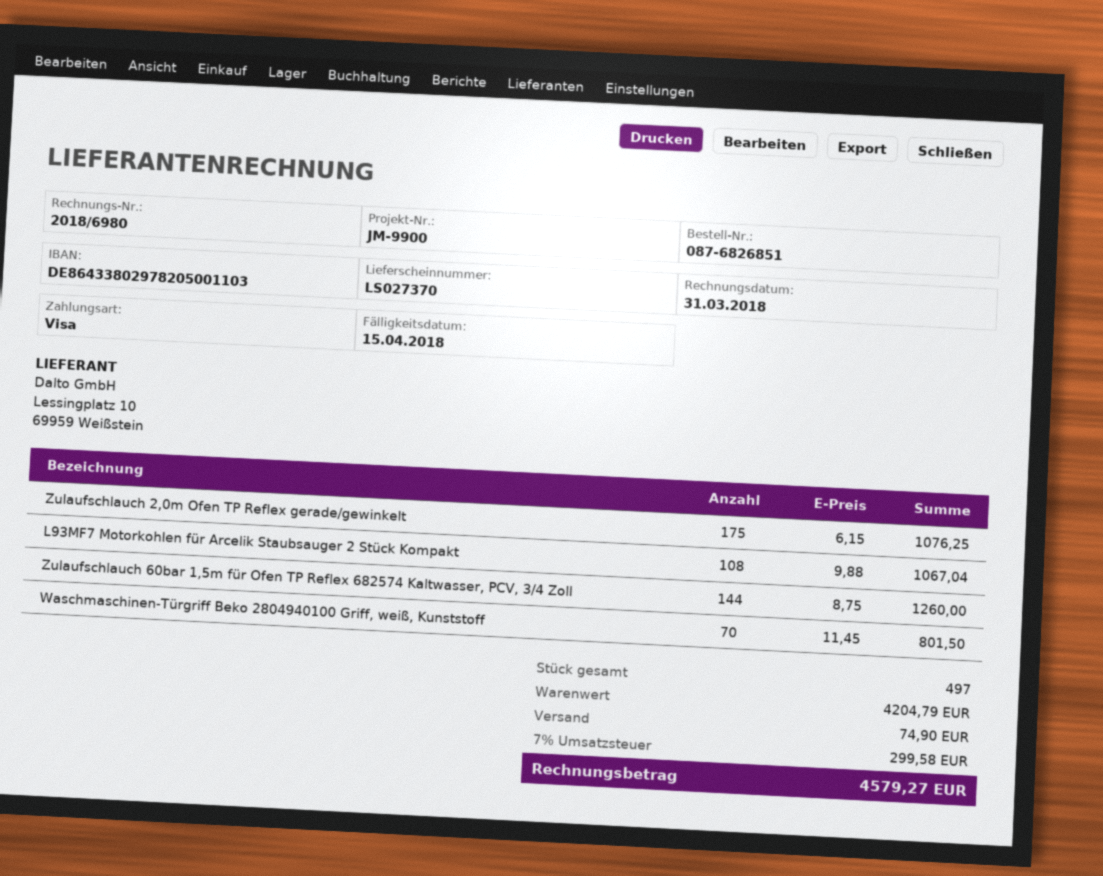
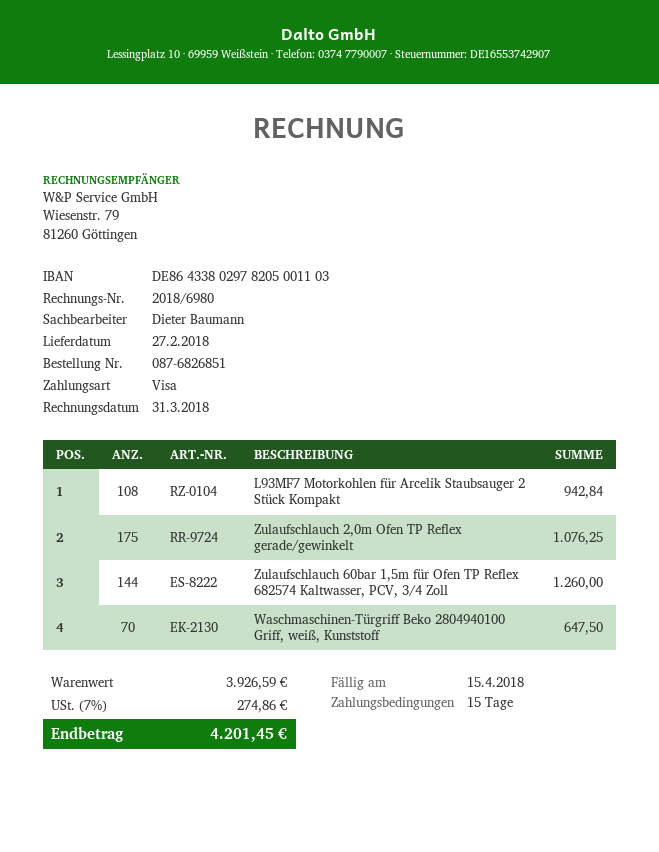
L93MF7 Motorkohlen für Arcelik Staubsauger 2 Stück Kompakt: 108 for 1067.04 -> 108 for 942.84
Waschmaschinen-Türgriff Beko 2804940100 Griff, weiß, Kunststoff: 70 for 801.50 -> 70 for 647.50
subtotal: 4204.79 -> 3926.59
shipping: 74.90 -> none
tax: 7% = 299.58 -> 7% = 274.86
total: 4579.27 -> 4201.45

